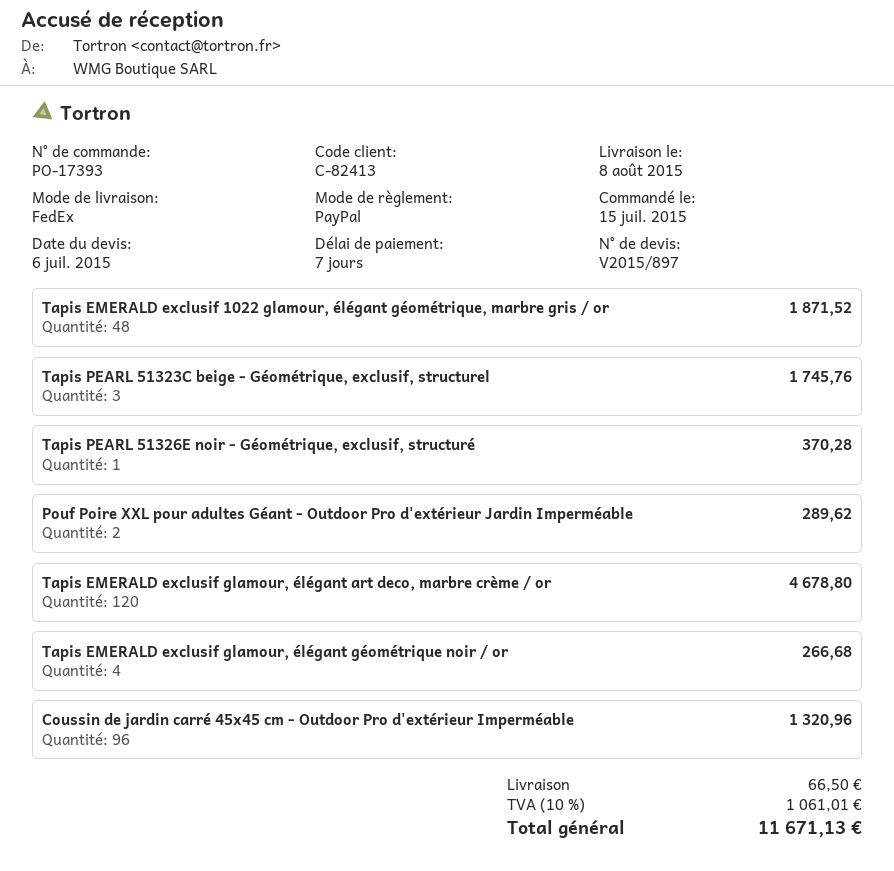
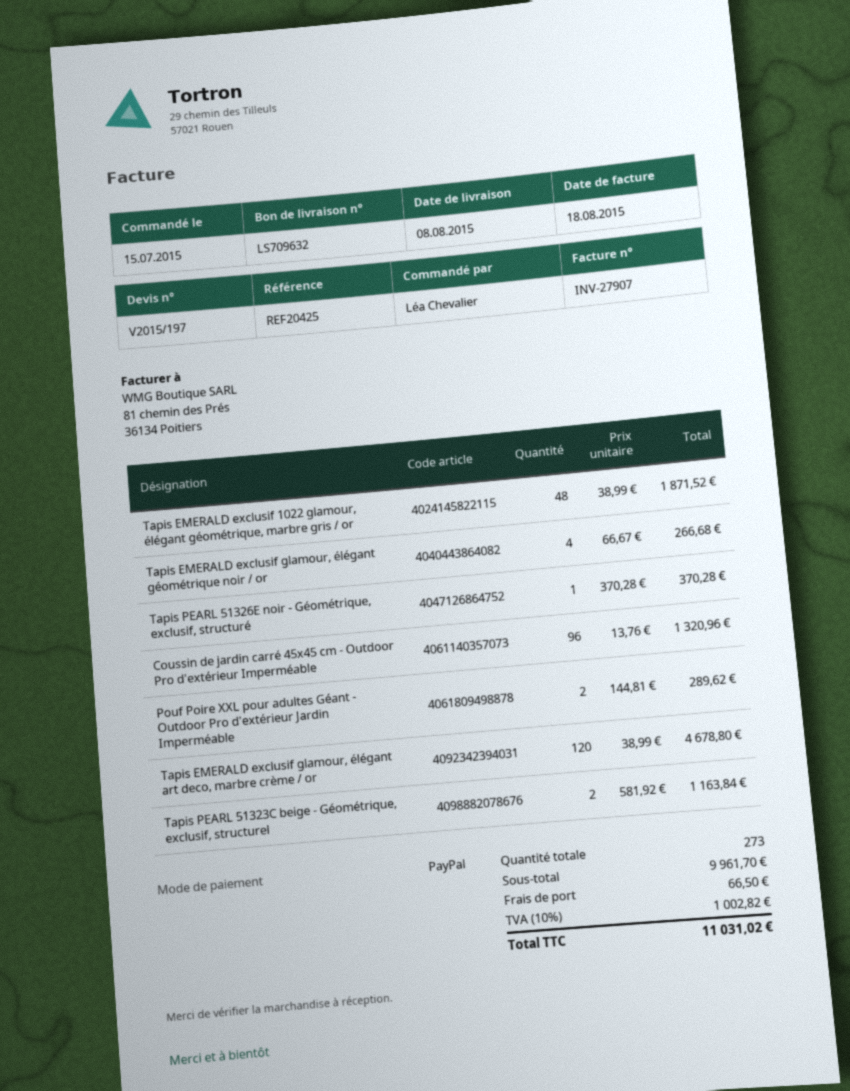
quote number: V2015/897 -> V2015/197
Tapis PEARL 51323C beige - Géométrique, exclusif, structurel: 3 for 1745.76 -> 2 for 1163.84
tax: 10% = 1061.01 -> 10% = 1002.82
total: 11671.13 -> 11031.02

